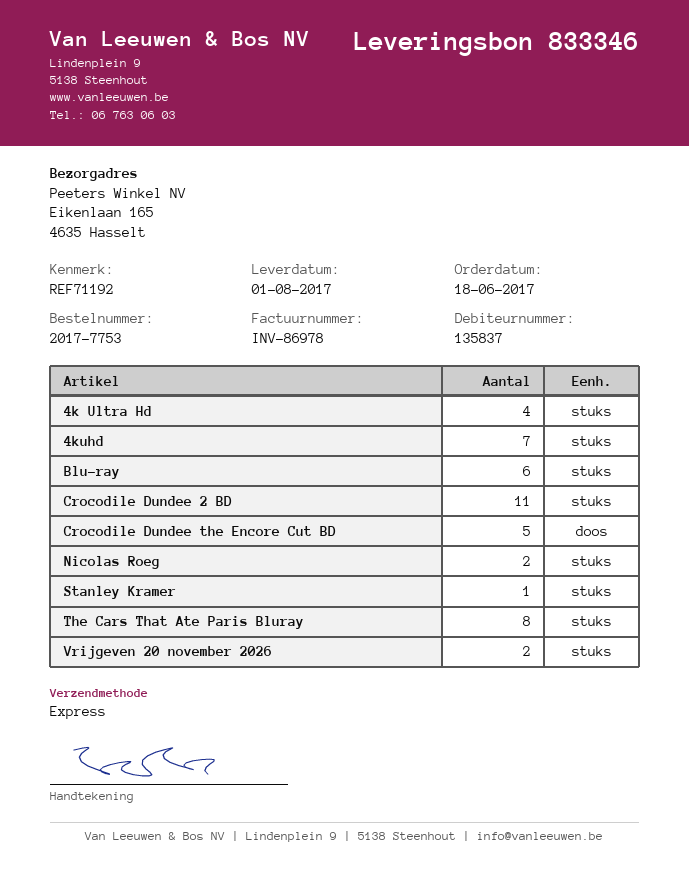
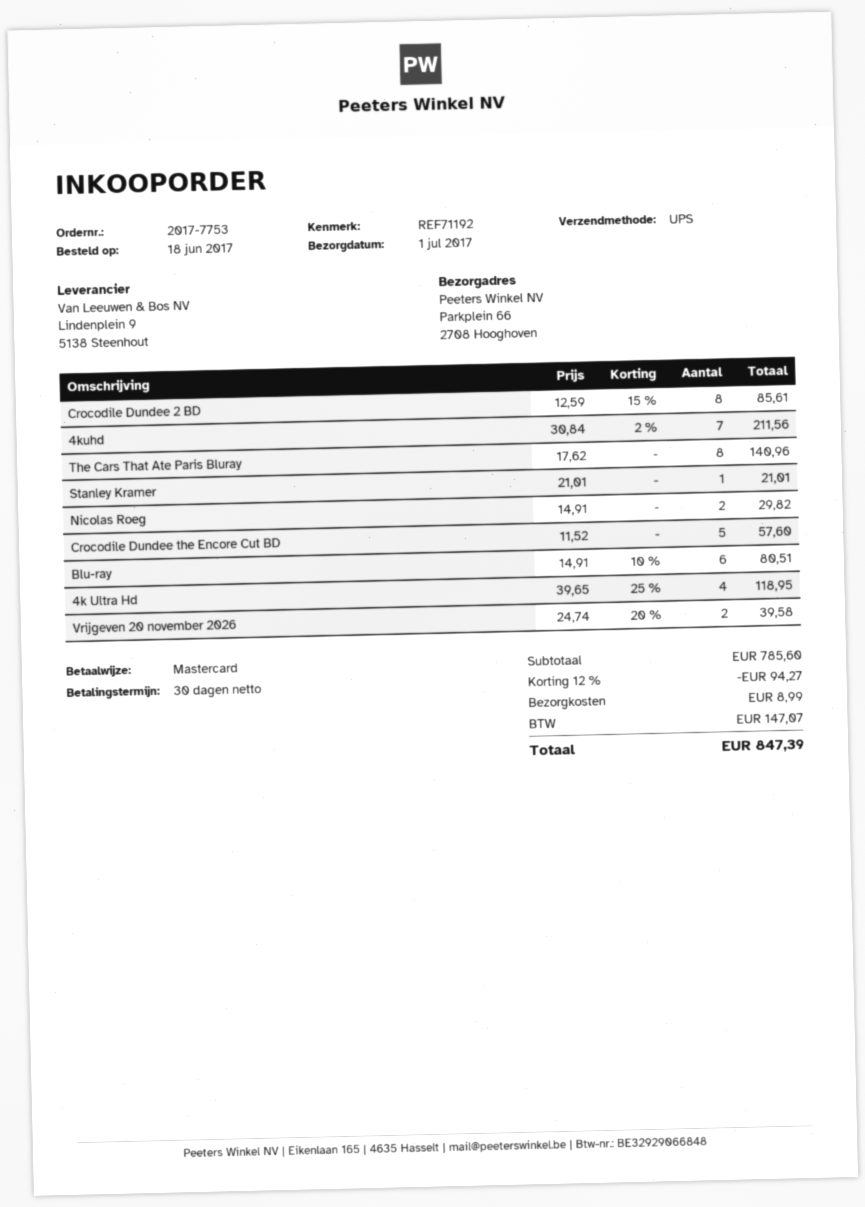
delivery date: 2017-08-01 -> 2017-07-01
shipping method: express -> UPS
ship to: Eikenlaan 165, 4635 Hasselt -> Parkplein 66, 2708 Hooghoven
Crocodile Dundee 2 BD: 11 -> 8

